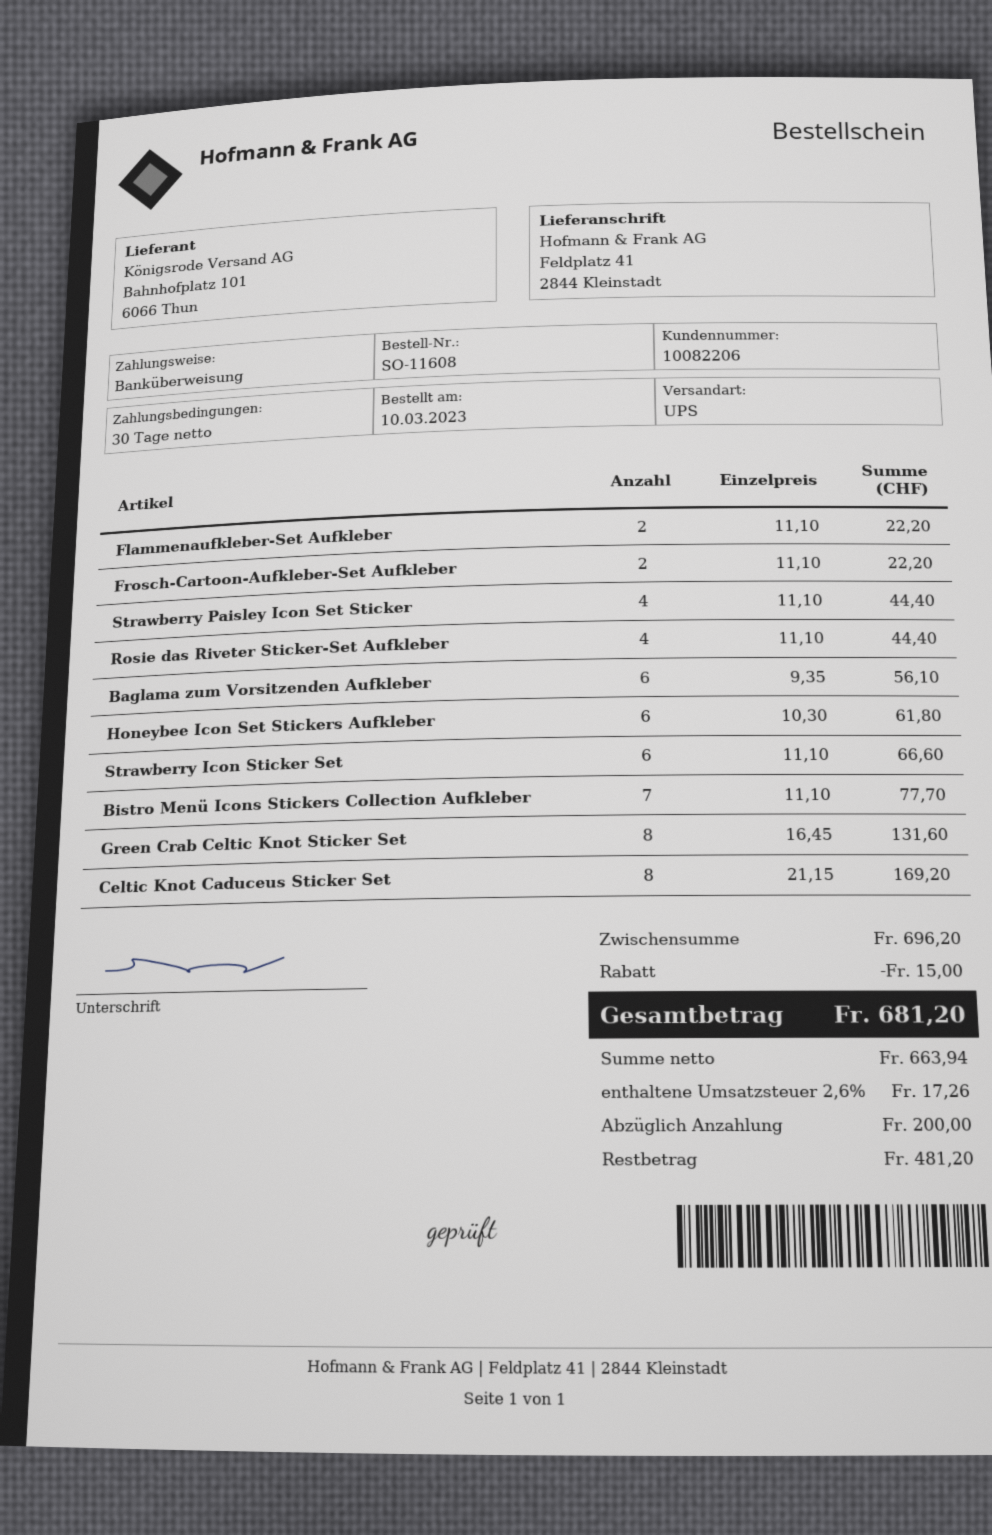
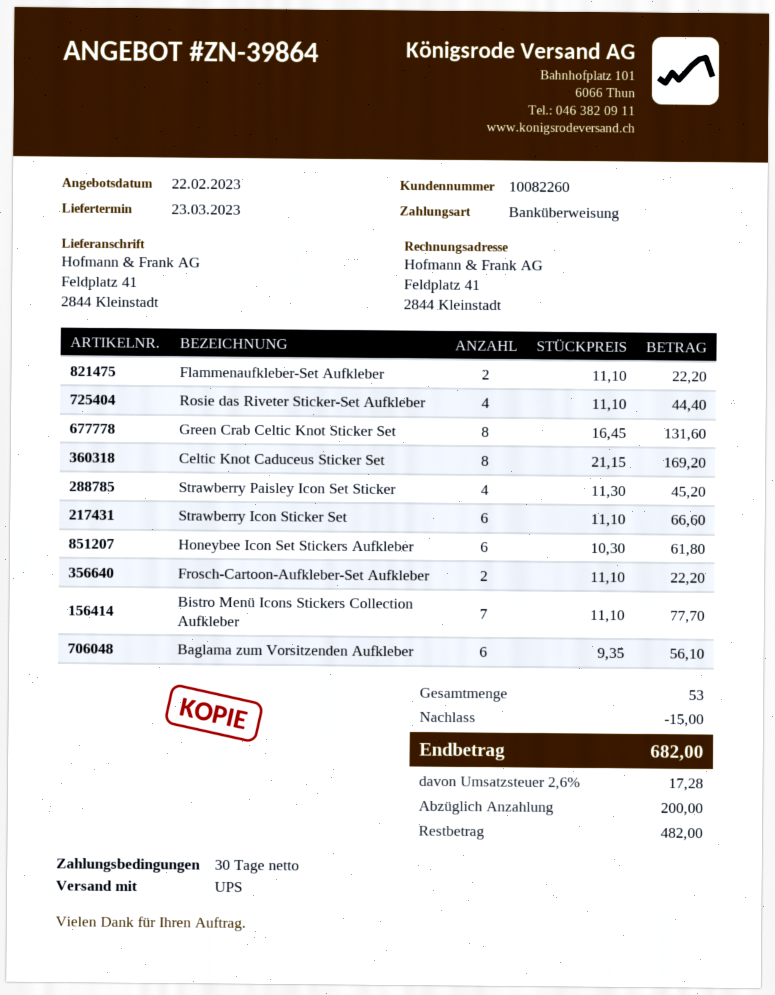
customer number: 10082206 -> 10082260
Strawberry Paisley Icon Set Sticker: 4 x 11.10 = 44.40 -> 4 x 11.30 = 45.20
tax: 2.6% = 17.26 -> 2.6% = 17.28
total: 681.20 -> 682.00
balance: 481.20 -> 482.00

